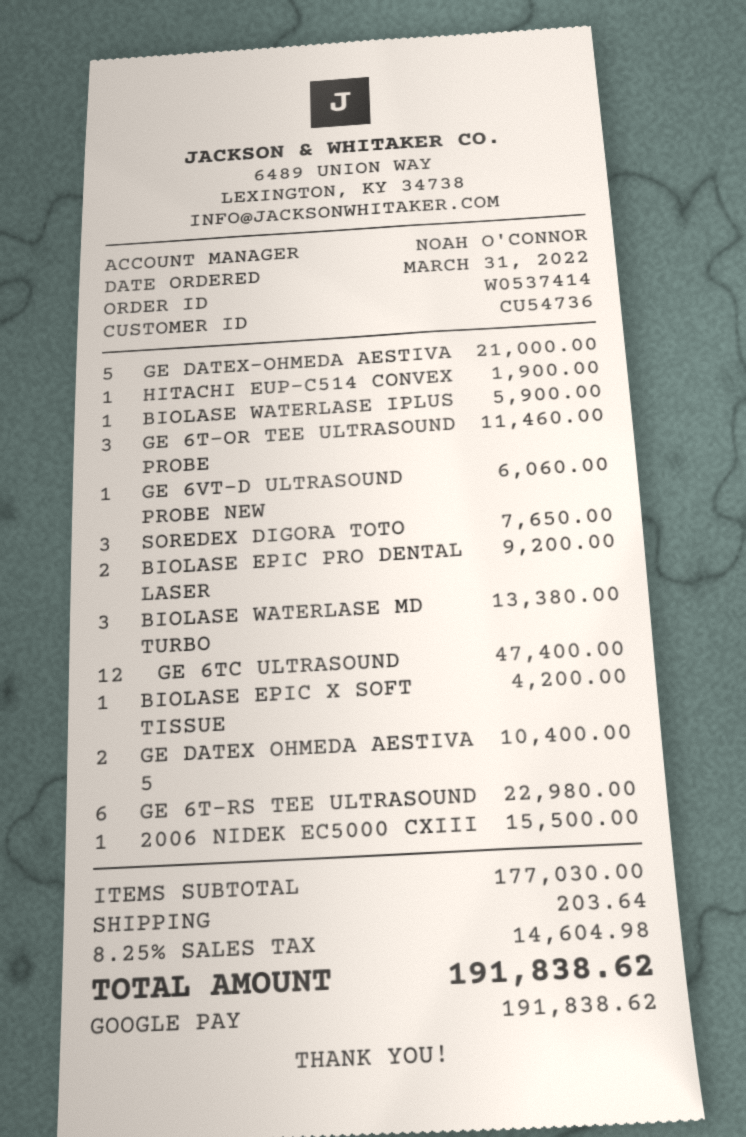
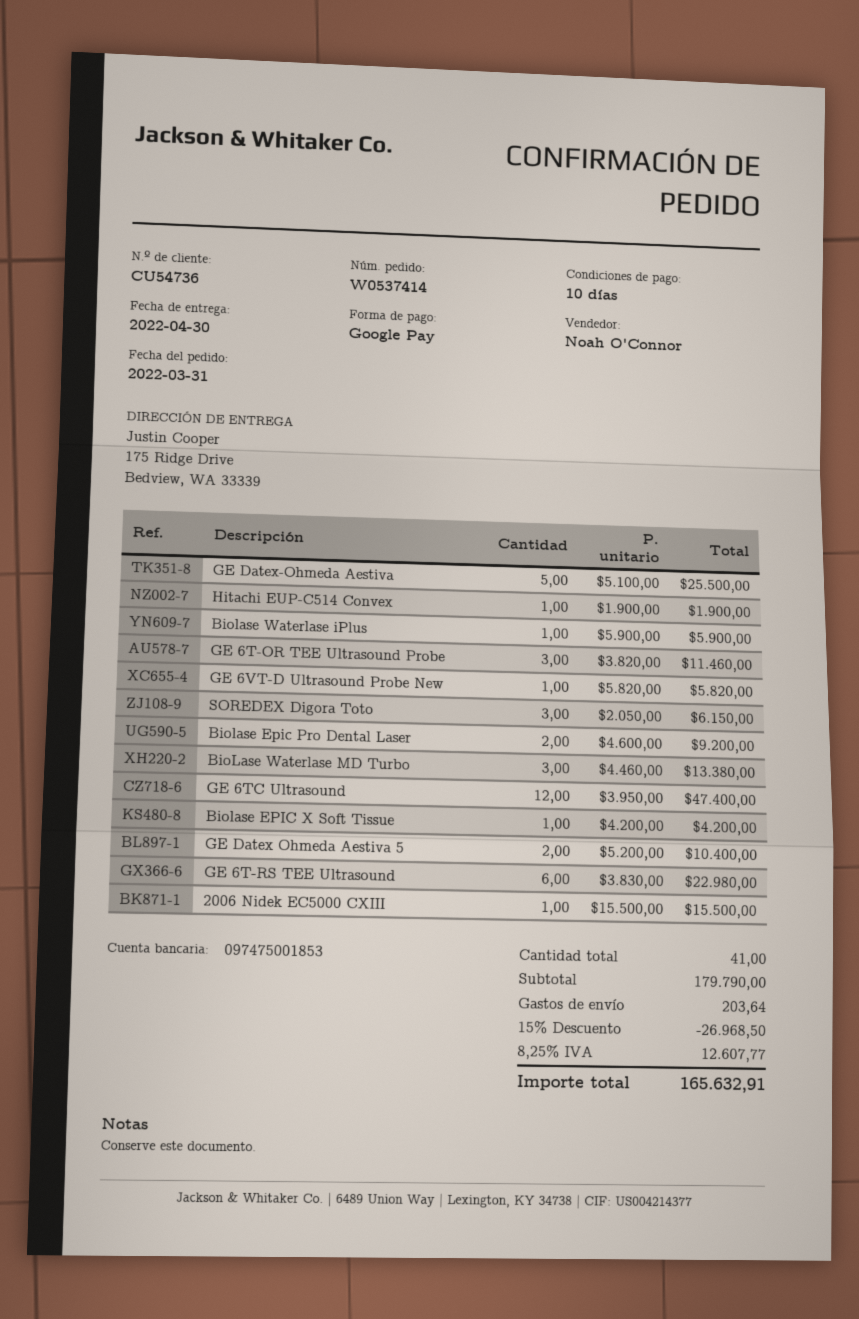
GE DATEX-OHMEDA AESTIVA: 5 for 21000.00 -> 5 for 25500.00
GE 6VT-D ULTRASOUND PROBE NEW: 1 for 6060.00 -> 1 for 5820.00
SOREDEX DIGORA TOTO: 3 for 7650.00 -> 3 for 6150.00
subtotal: 177030.00 -> 179790.00
discount: none -> 15% = 26968.50
tax: 8.25% = 14604.98 -> 8.25% = 12607.77
total: 191838.62 -> 165632.91

